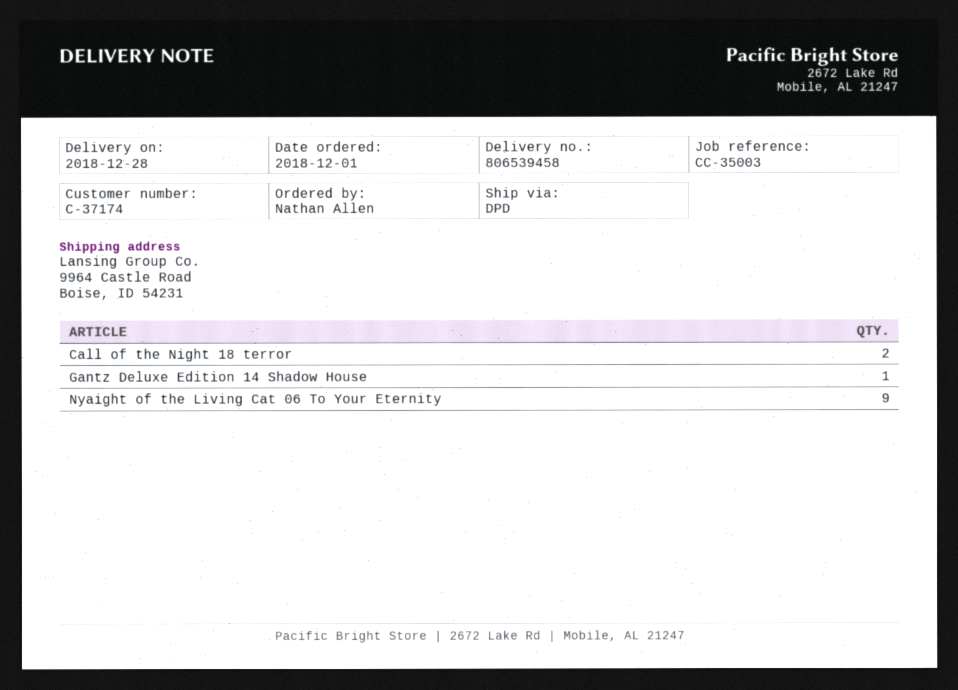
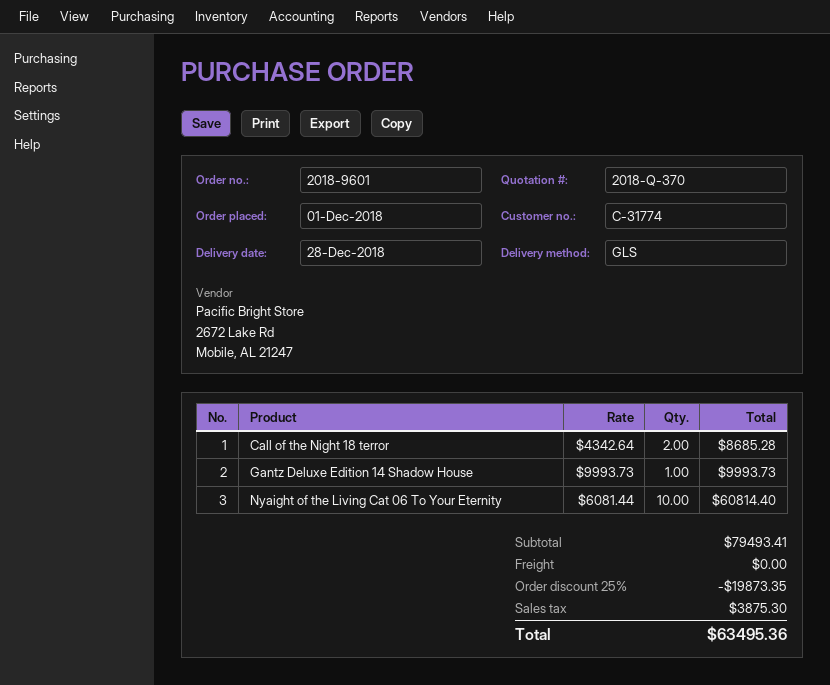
customer number: C-37174 -> C-31774
shipping method: DPD -> GLS
Nyaight of the Living Cat 06 To Your Eternity: 9 -> 10

